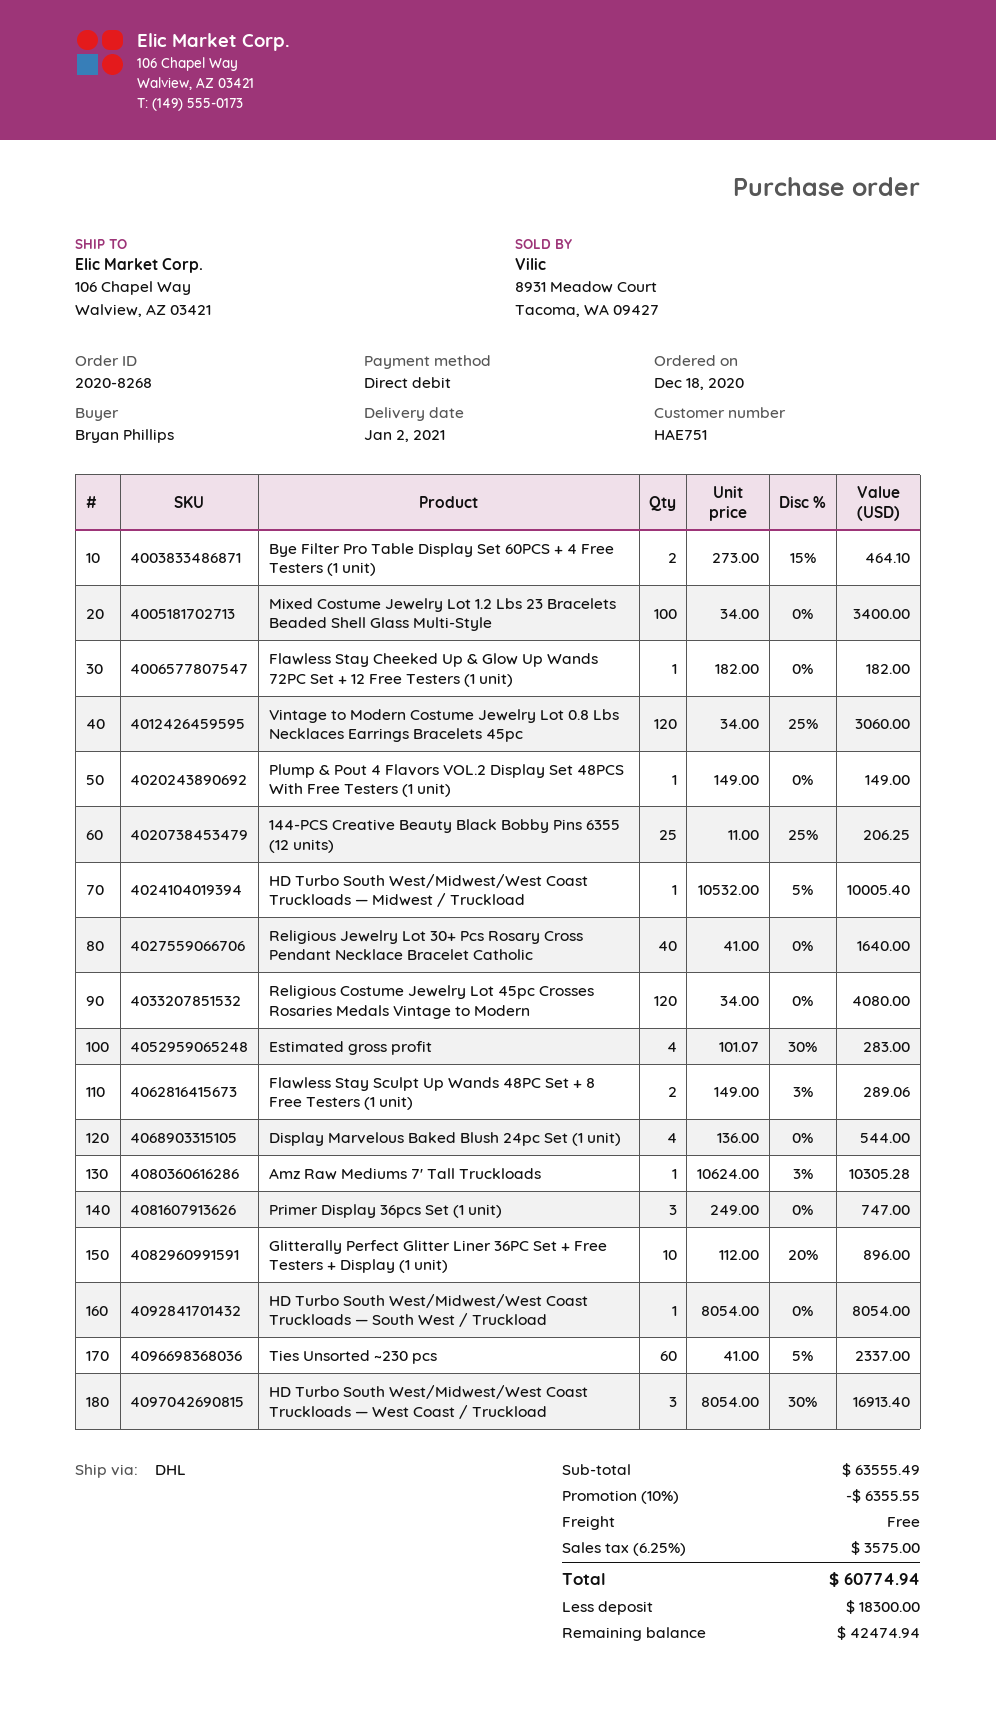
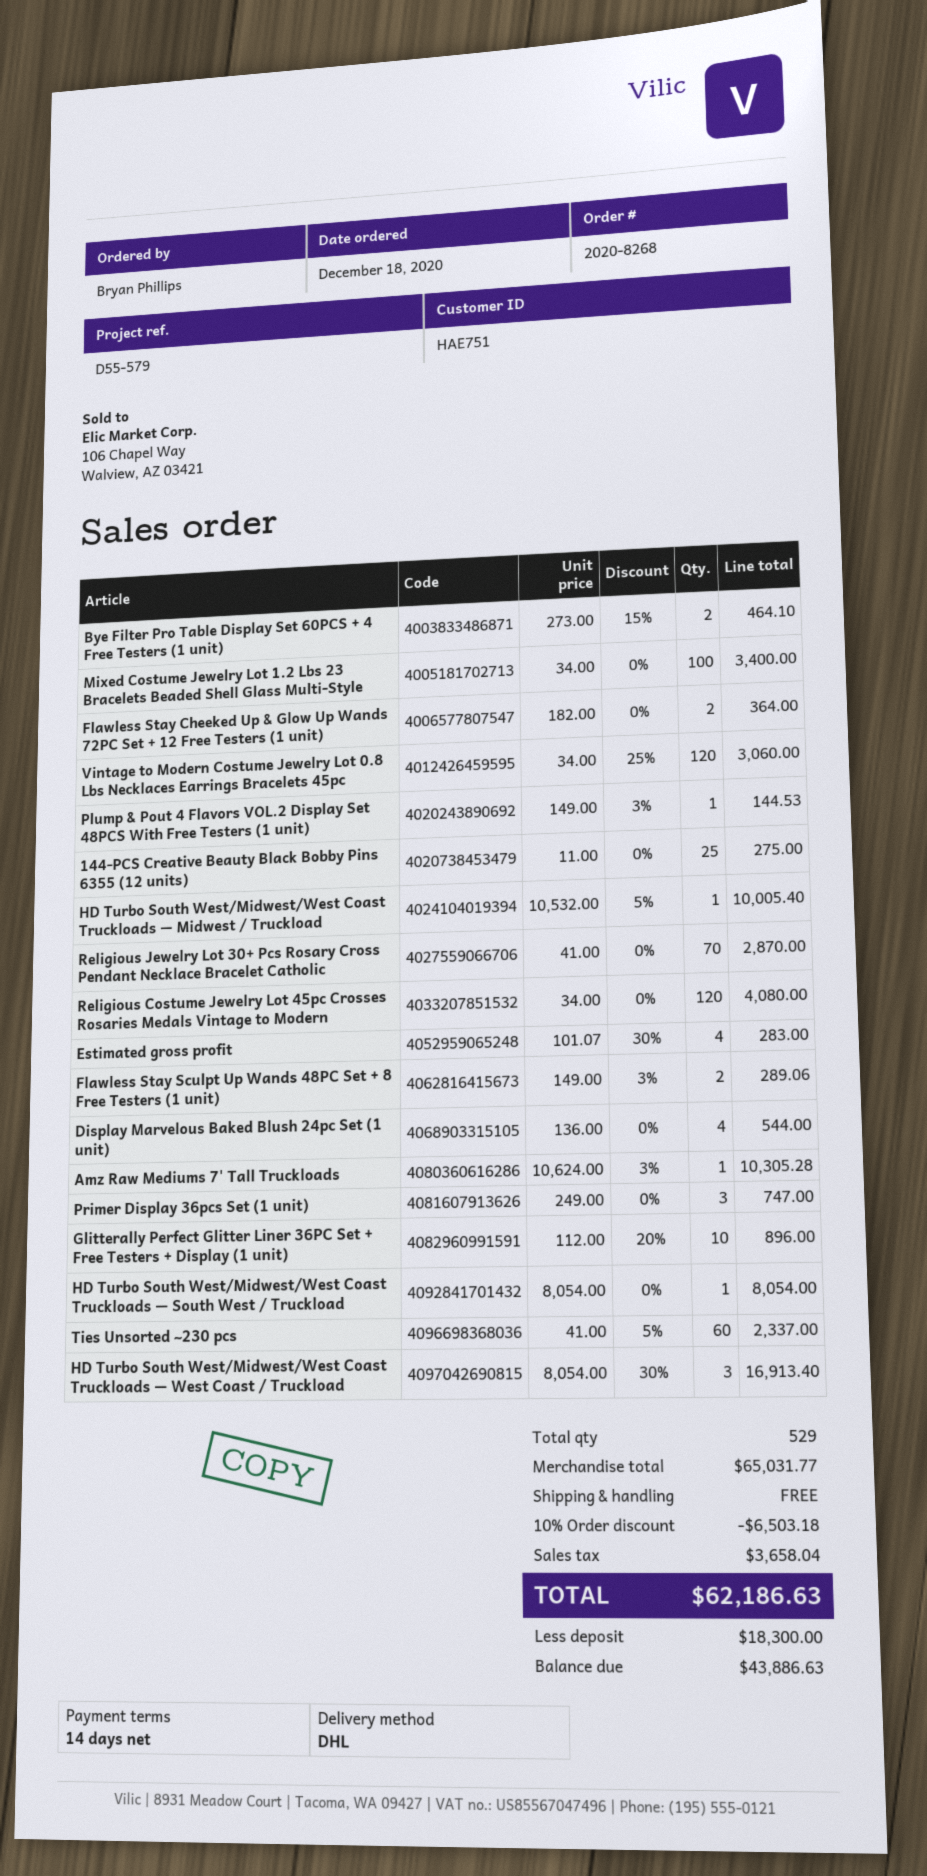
Flawless Stay Cheeked Up & Glow Up Wands 72PC Set + 12 Free Testers (1 unit): 1 x 182.00 = 182.00 -> 2 x 182.00 = 364.00
Plump & Pout 4 Flavors VOL.2 Display Set 48PCS With Free Testers (1 unit): 1 x 149.00 = 149.00 -> 1 x 149.00 - 3% = 144.53
144-PCS Creative Beauty Black Bobby Pins 6355 (12 units): 25 x 11.00 - 25% = 206.25 -> 25 x 11.00 = 275.00
Religious Jewelry Lot 30+ Pcs Rosary Cross Pendant Necklace Bracelet Catholic: 40 x 41.00 = 1640.00 -> 70 x 41.00 = 2870.00
subtotal: 63555.49 -> 65031.77
discount: 10% = 6355.55 -> 10% = 6503.18
tax: 3575.00 -> 3658.04
total: 60774.94 -> 62186.63
balance: 42474.94 -> 43886.63

